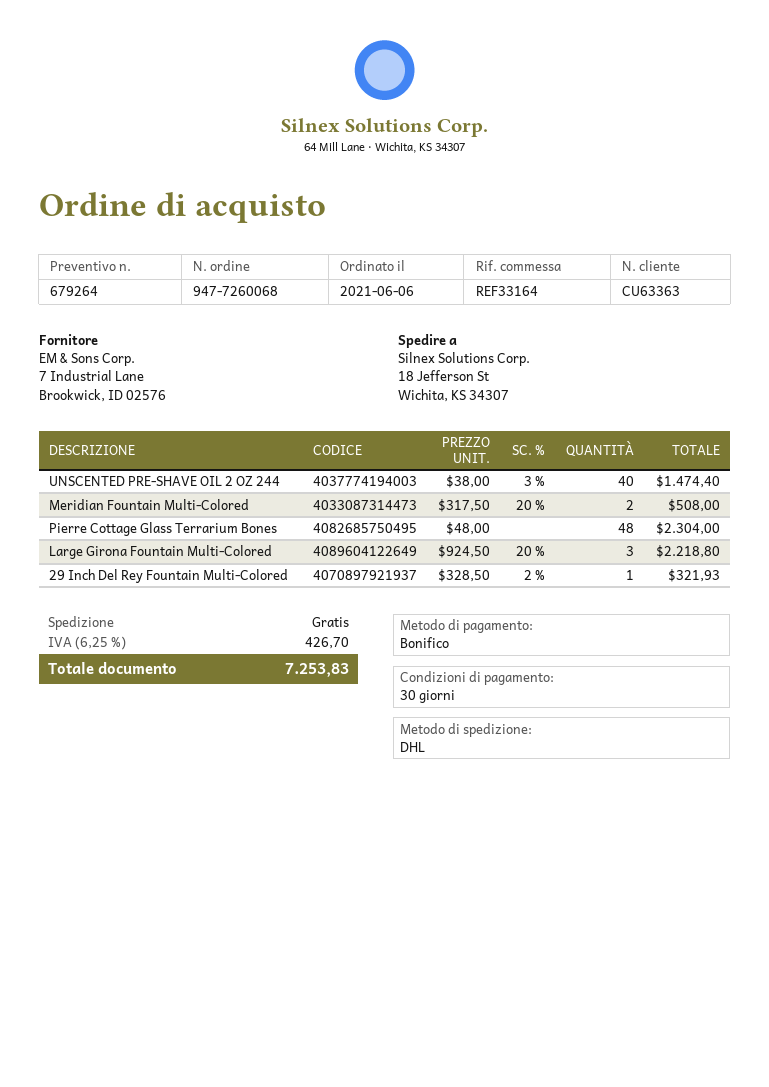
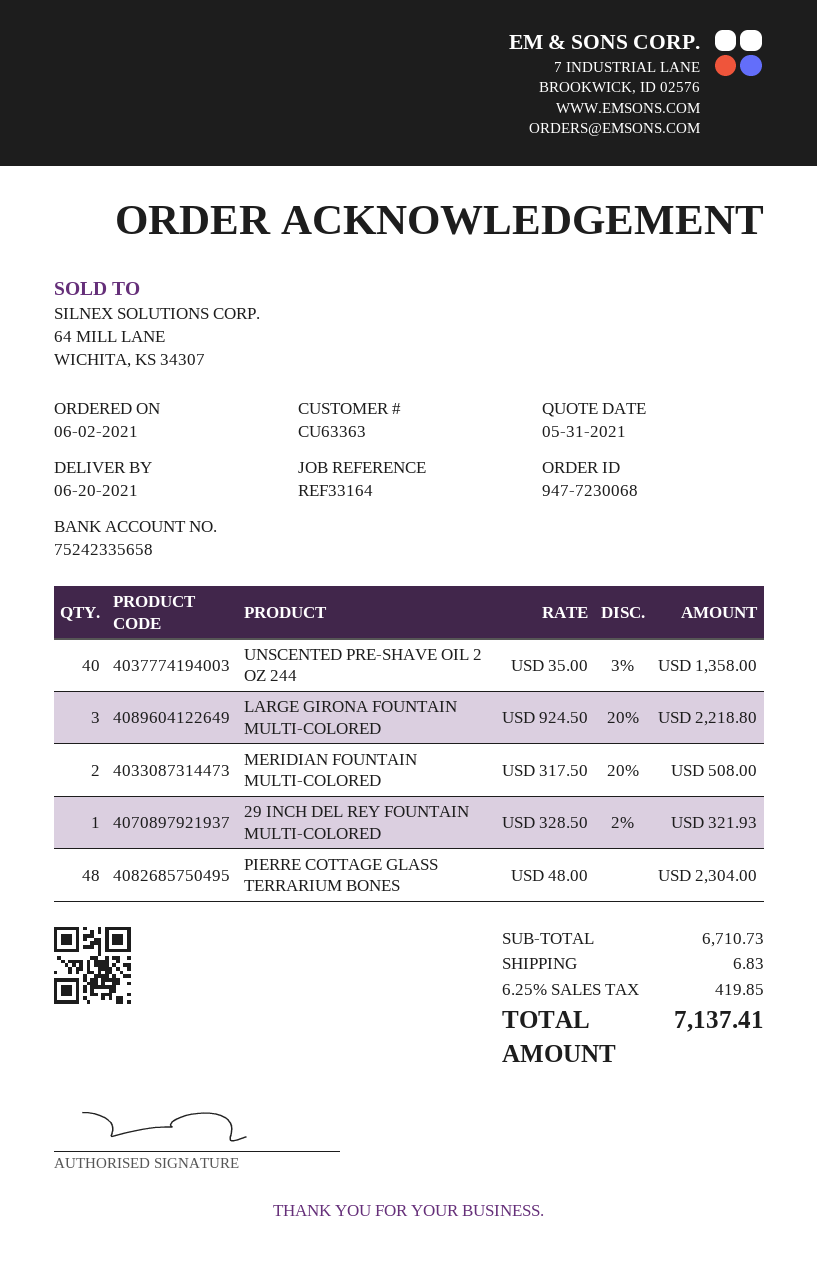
order number: 947-7260068 -> 947-7230068
order date: 2021-06-06 -> 2021-06-02
UNSCENTED PRE-SHAVE OIL 2 OZ 244: 40 x 38.00 - 3% = 1474.40 -> 40 x 35.00 - 3% = 1358.00
shipping: 0.00 -> 6.83
tax: 6.25% = 426.70 -> 6.25% = 419.85
total: 7253.83 -> 7137.41

